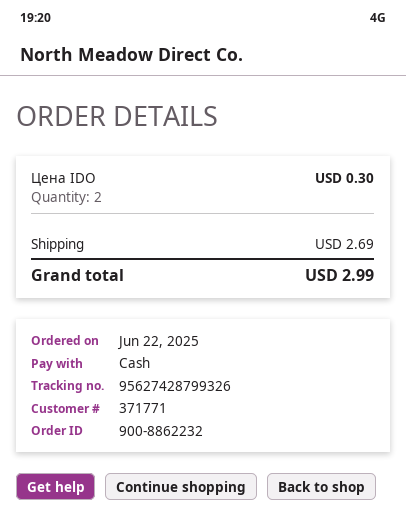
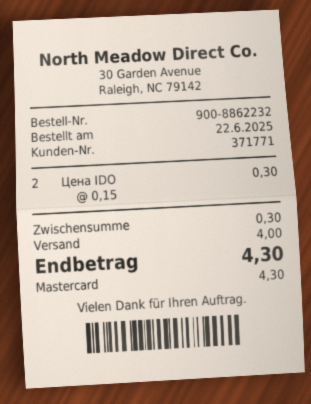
payment method: cash -> Mastercard
shipping: 2.69 -> 4.00
total: 2.99 -> 4.30

